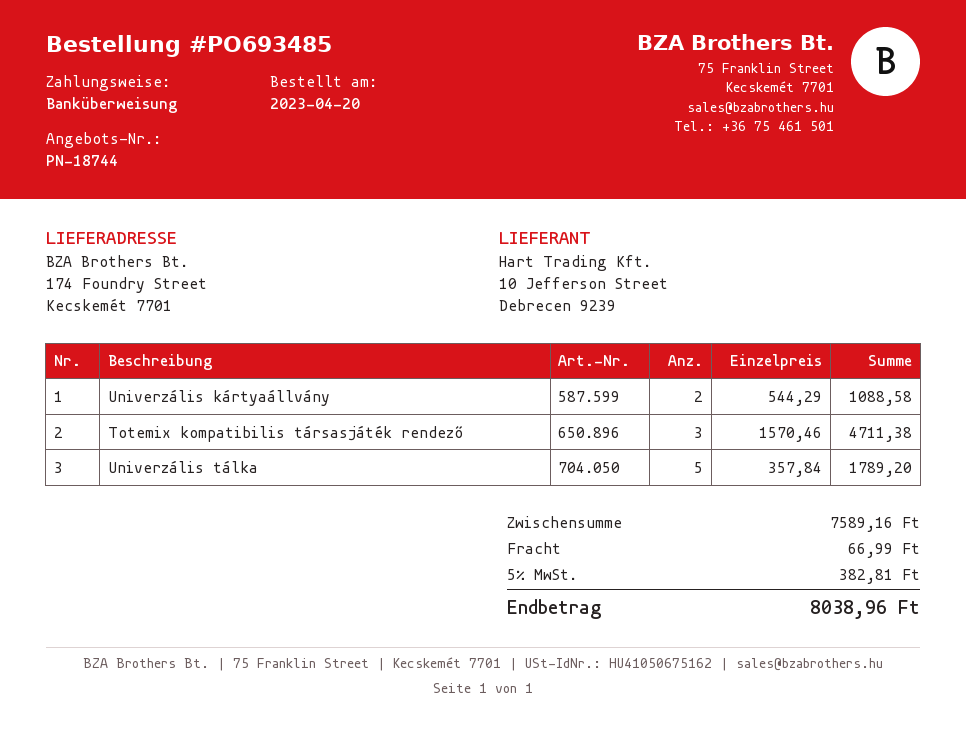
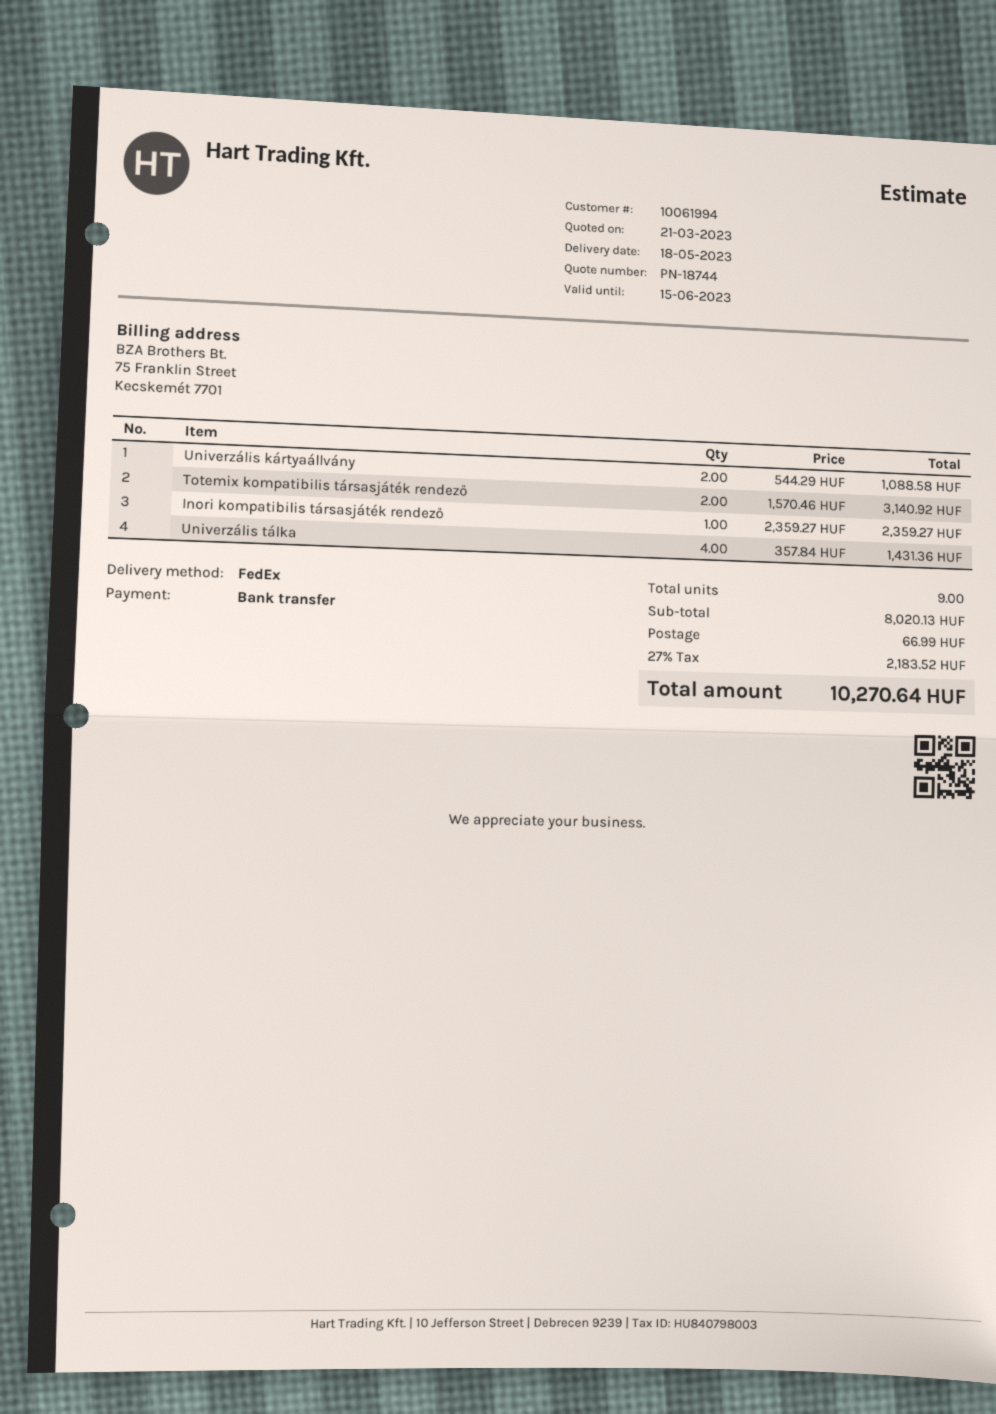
Totemix kompatibilis társasjáték rendező: 3 x 1570.46 = 4711.38 -> 2 x 1570.46 = 3140.92
Univerzális tálka: 5 x 357.84 = 1789.20 -> 4 x 357.84 = 1431.36
Inori kompatibilis társasjáték rendező: none -> 1 x 2359.27 = 2359.27
subtotal: 7589.16 -> 8020.13
tax: 5% = 382.81 -> 27% = 2183.52
total: 8038.96 -> 10270.64

